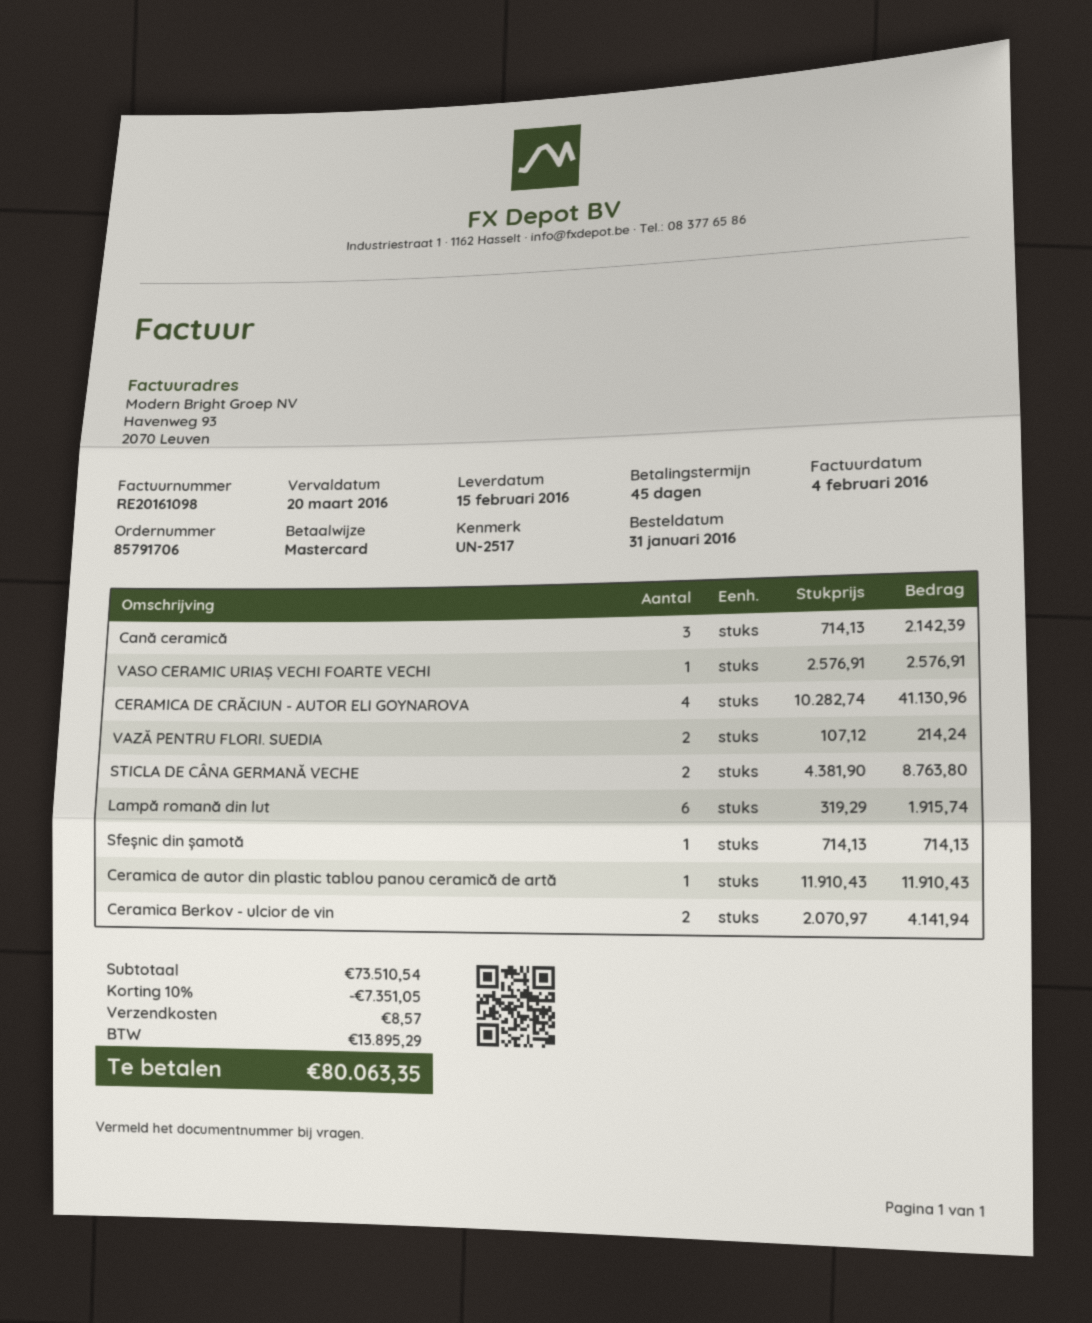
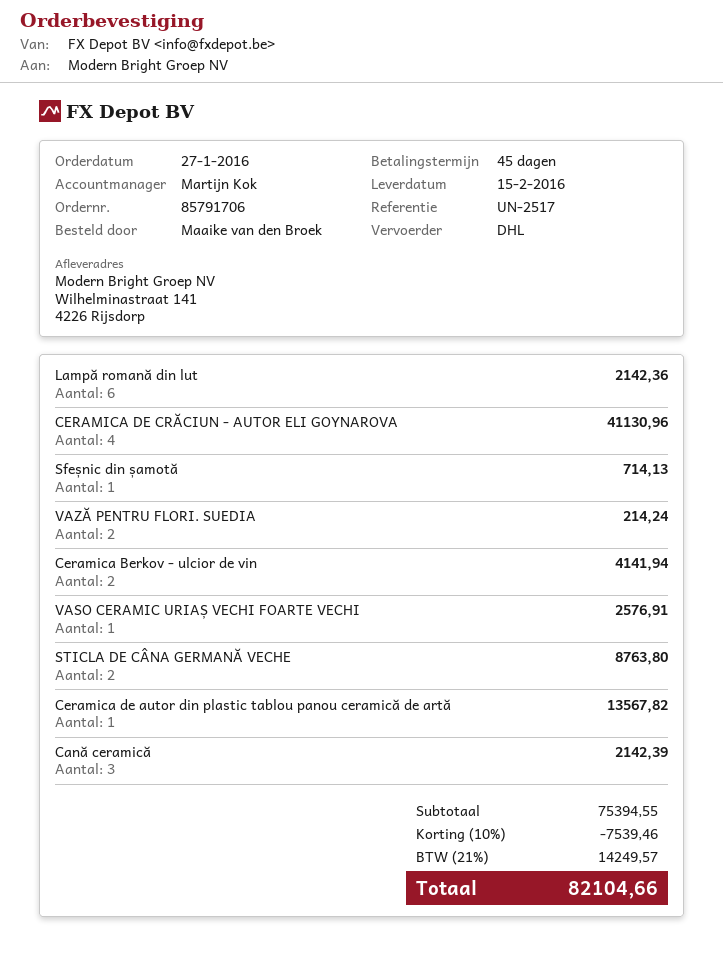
order date: 2016-01-31 -> 2016-01-27
Lampă romană din lut: 6 for 1915.74 -> 6 for 2142.36
Ceramica de autor din plastic tablou panou ceramică de artă: 1 for 11910.43 -> 1 for 13567.82
subtotal: 73510.54 -> 75394.55
discount: 10% = 7351.05 -> 10% = 7539.46
shipping: 8.57 -> none
tax: 13895.29 -> 14249.57
total: 80063.35 -> 82104.66

